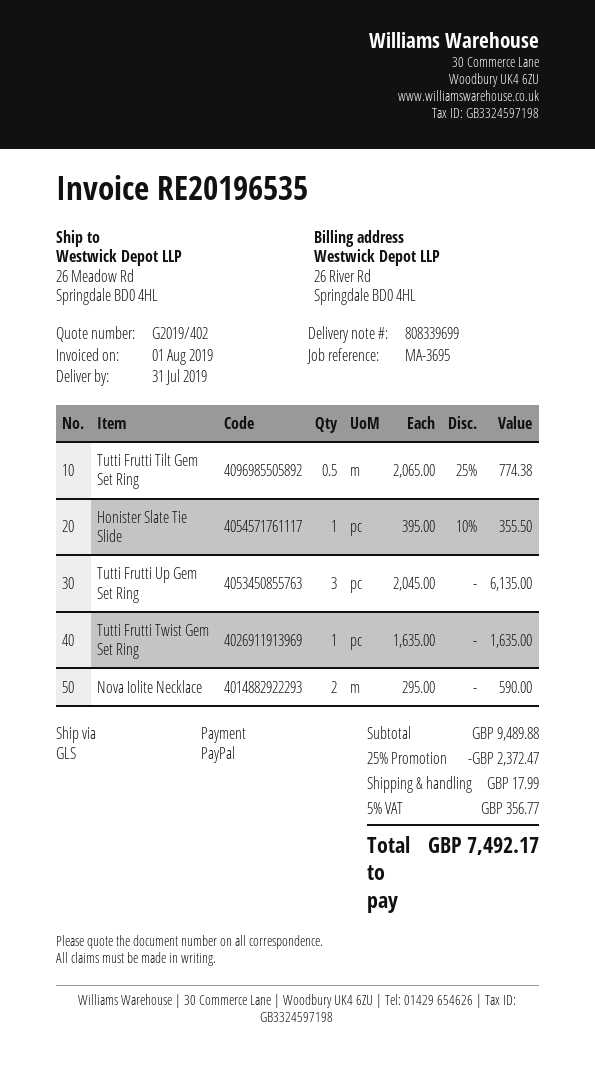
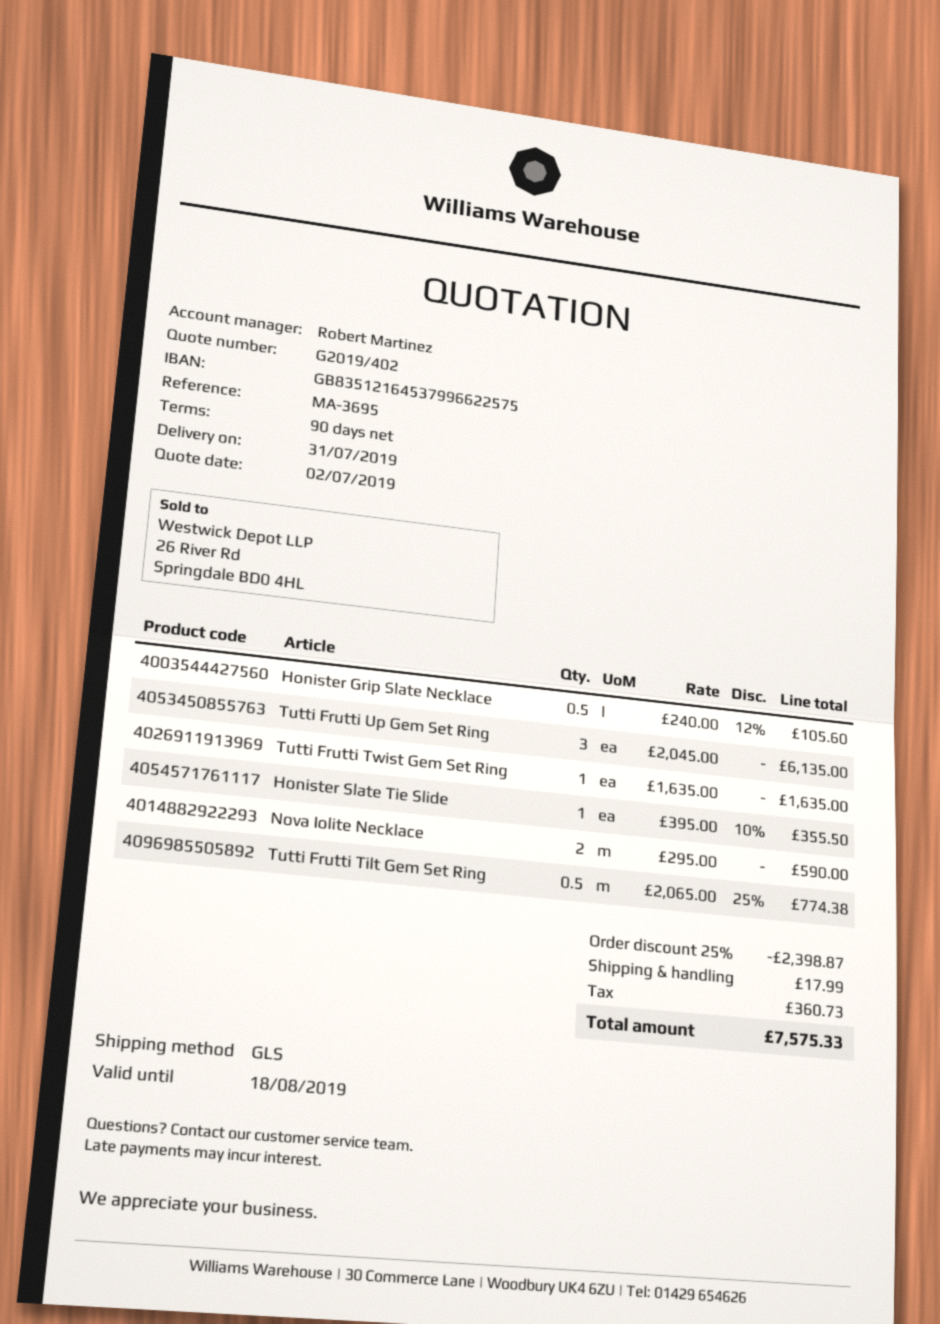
Honister Grip Slate Necklace: none -> 0.5 x 240.00 - 12% = 105.60
discount: 25% = 2372.47 -> 25% = 2398.87
tax: 356.77 -> 360.73
total: 7492.17 -> 7575.33

